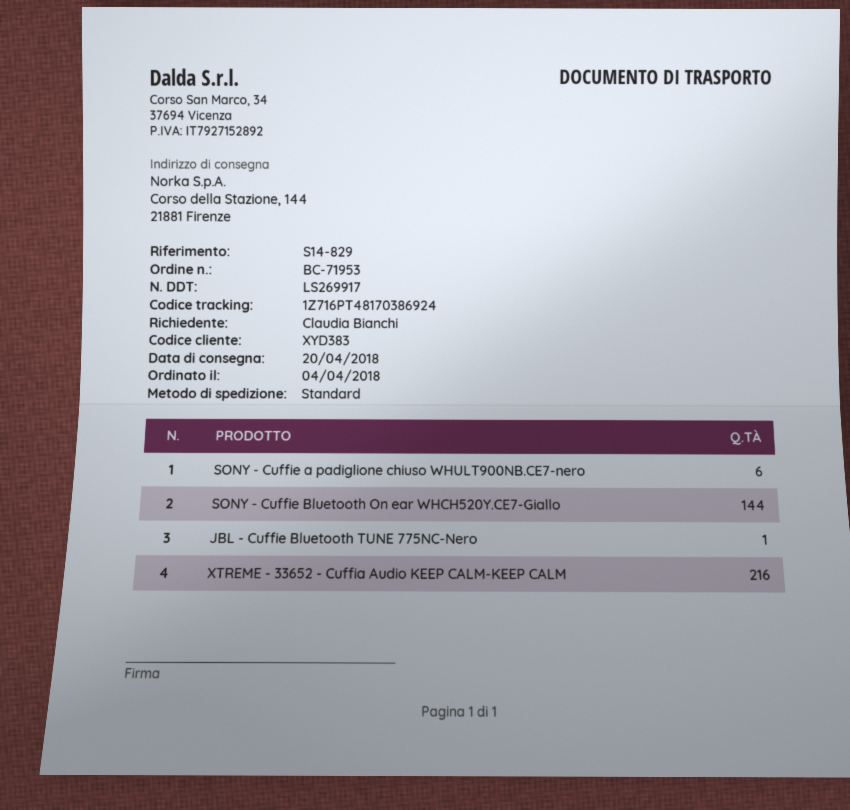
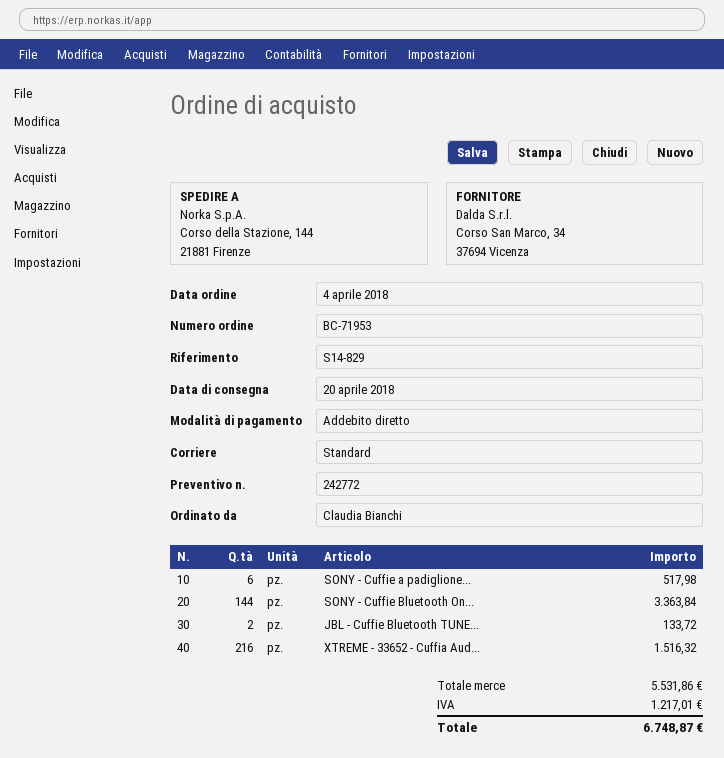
JBL - Cuffie Bluetooth TUNE 775NC-Nero: 1 -> 2

